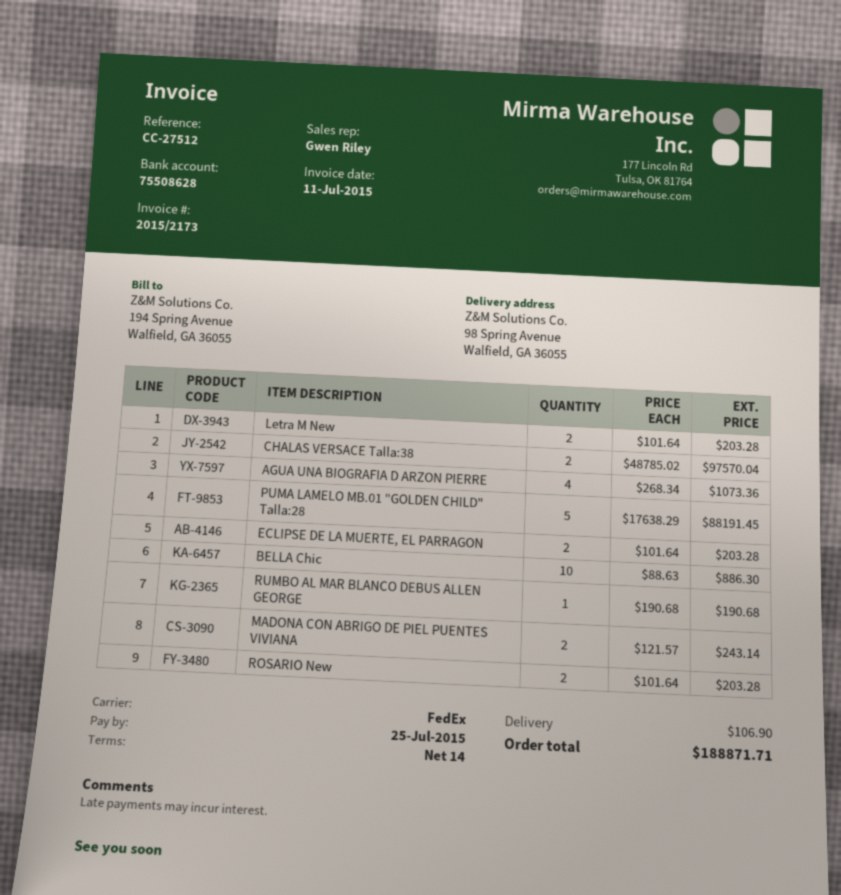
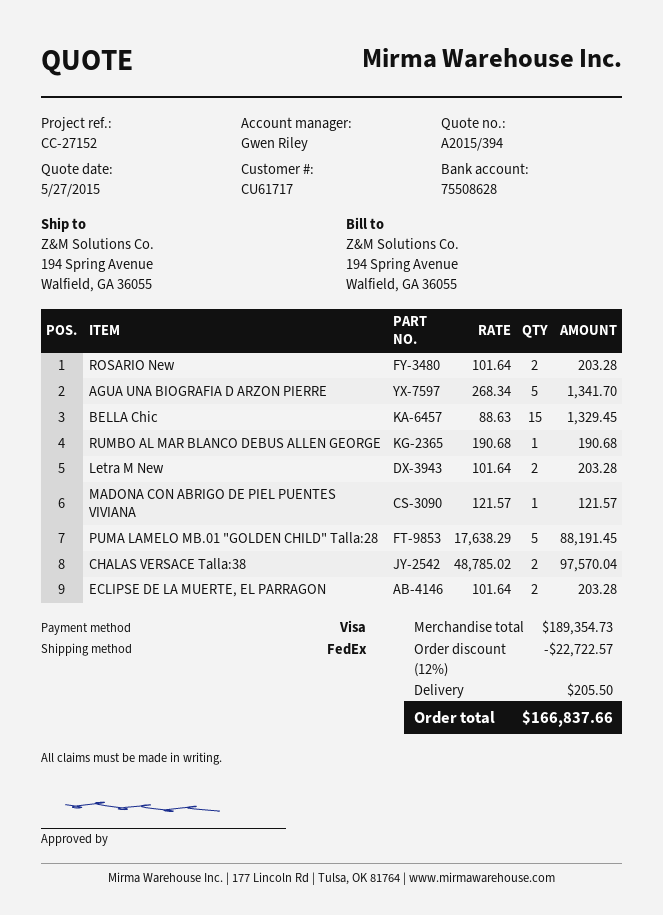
reference: CC-27512 -> CC-27152
ship to: 98 Spring Avenue, Walfield, GA 36055 -> 194 Spring Avenue, Walfield, GA 36055
AGUA UNA BIOGRAFIA D ARZON PIERRE: 4 x 268.34 = 1073.36 -> 5 x 268.34 = 1341.70
BELLA Chic: 10 x 88.63 = 886.30 -> 15 x 88.63 = 1329.45
MADONA CON ABRIGO DE PIEL PUENTES VIVIANA: 2 x 121.57 = 243.14 -> 1 x 121.57 = 121.57
discount: none -> 12% = 22722.57
shipping: 106.90 -> 205.50
total: 188871.71 -> 166837.66

